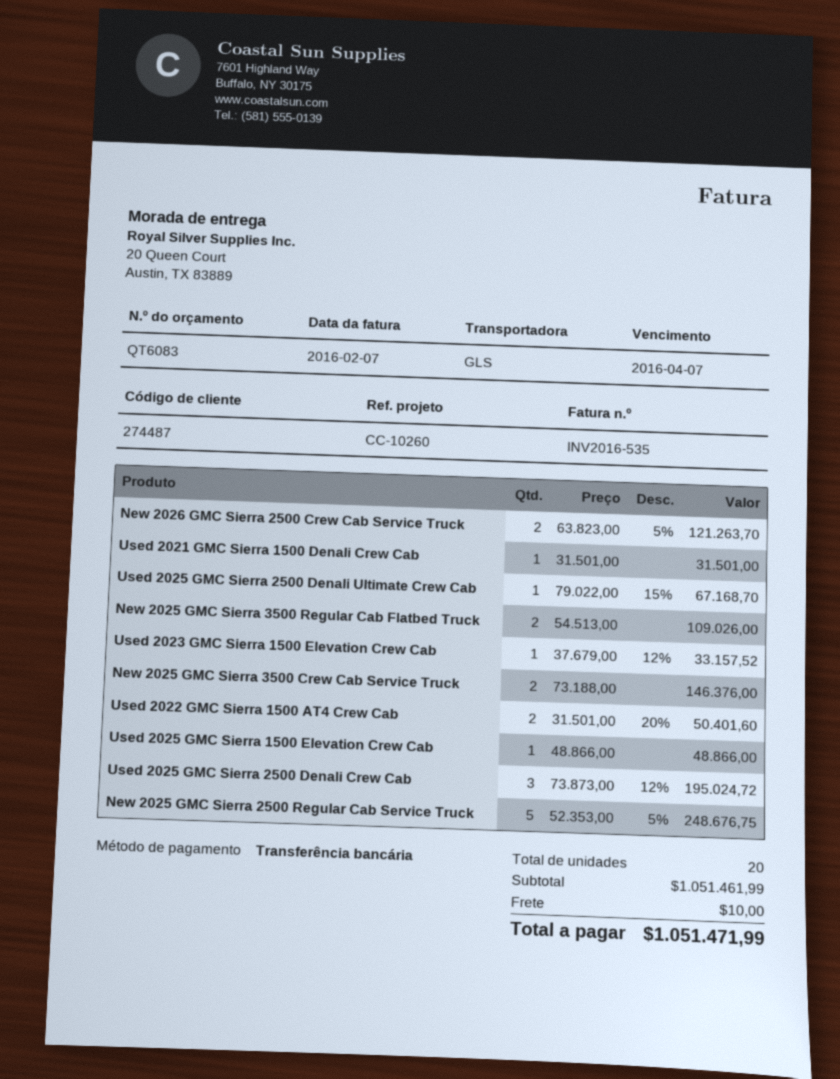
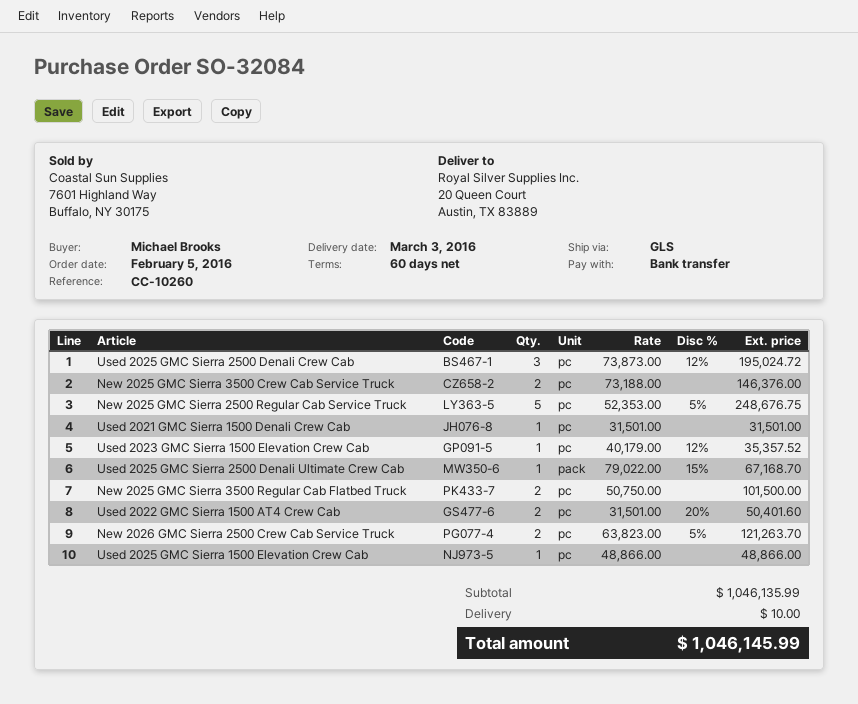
New 2025 GMC Sierra 3500 Regular Cab Flatbed Truck: 2 x 54513.00 = 109026.00 -> 2 x 50750.00 = 101500.00
Used 2023 GMC Sierra 1500 Elevation Crew Cab: 1 x 37679.00 - 12% = 33157.52 -> 1 x 40179.00 - 12% = 35357.52
subtotal: 1051461.99 -> 1046135.99
total: 1051471.99 -> 1046145.99

